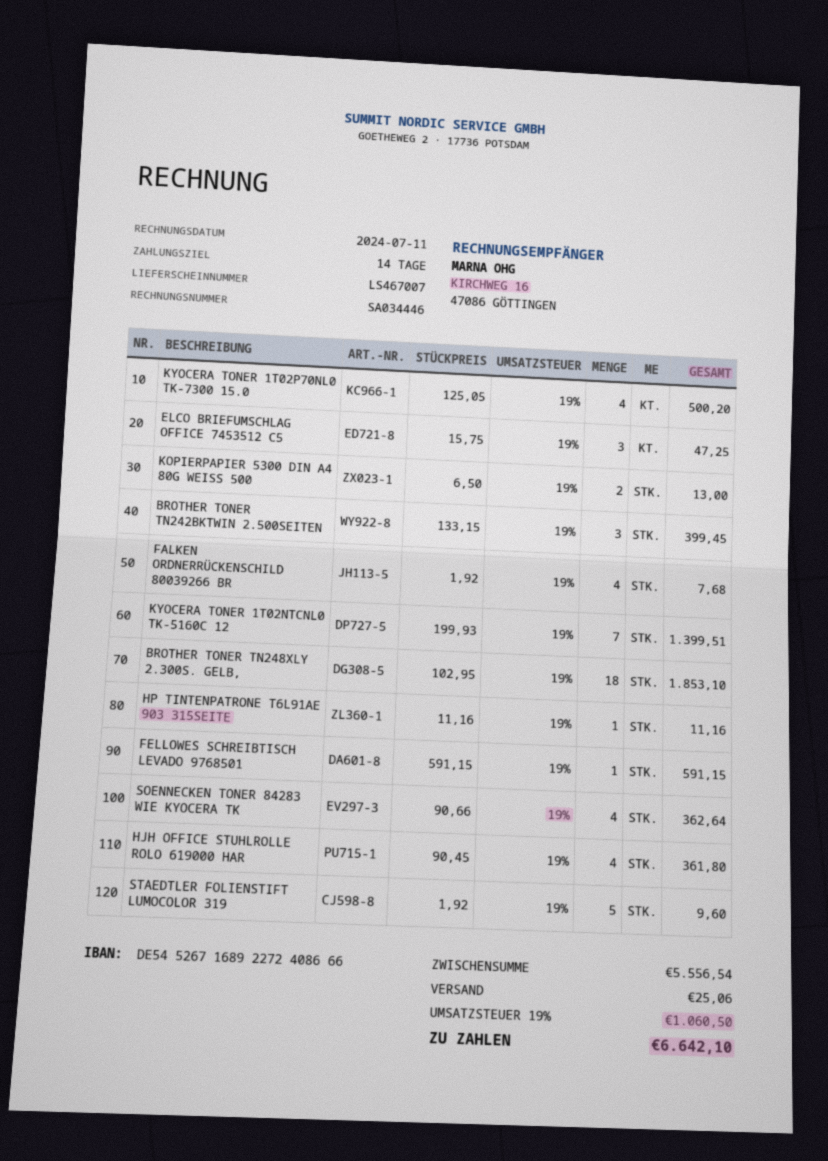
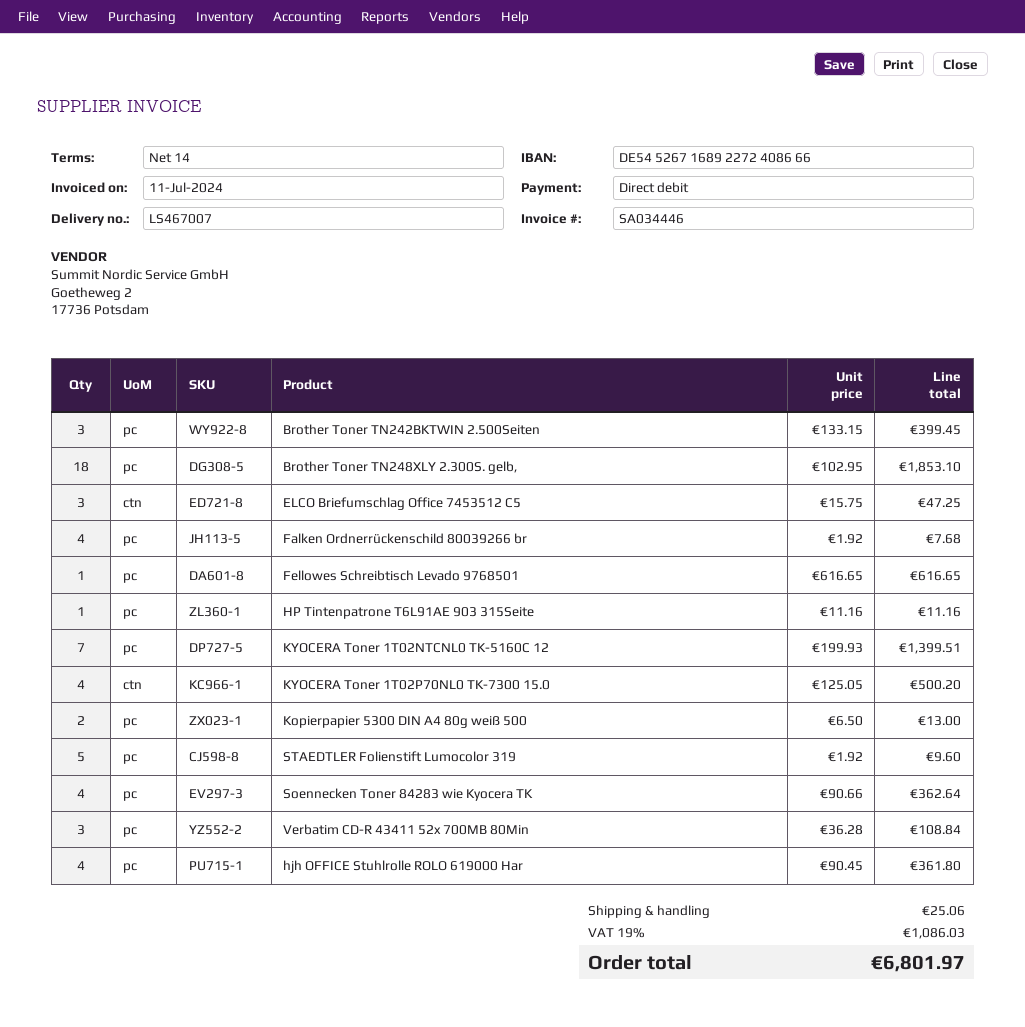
FELLOWES SCHREIBTISCH LEVADO 9768501: 1 x 591.15 = 591.15 -> 1 x 616.65 = 616.65
Verbatim CD-R 43411 52x 700MB 80Min: none -> 3 x 36.28 = 108.84
tax: 19% = 1060.50 -> 19% = 1086.03
total: 6642.10 -> 6801.97

